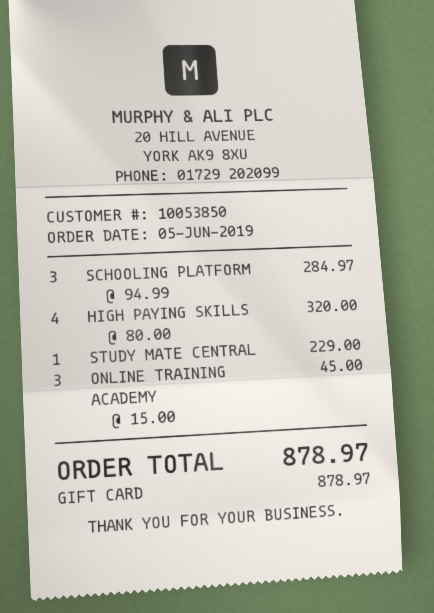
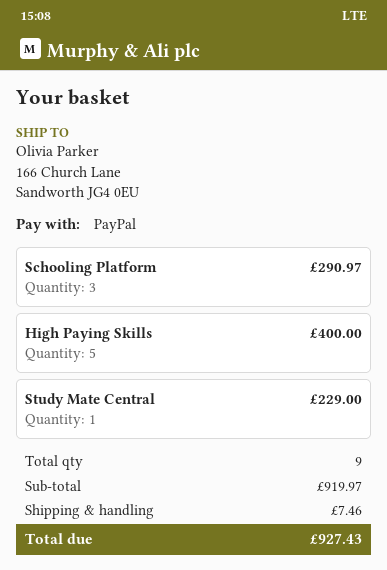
payment method: gift card -> PayPal
SCHOOLING PLATFORM: 3 for 284.97 -> 3 for 290.97
HIGH PAYING SKILLS: 4 for 320.00 -> 5 for 400.00
ONLINE TRAINING ACADEMY: 3 for 45.00 -> none
shipping: none -> 7.46
total: 878.97 -> 927.43

